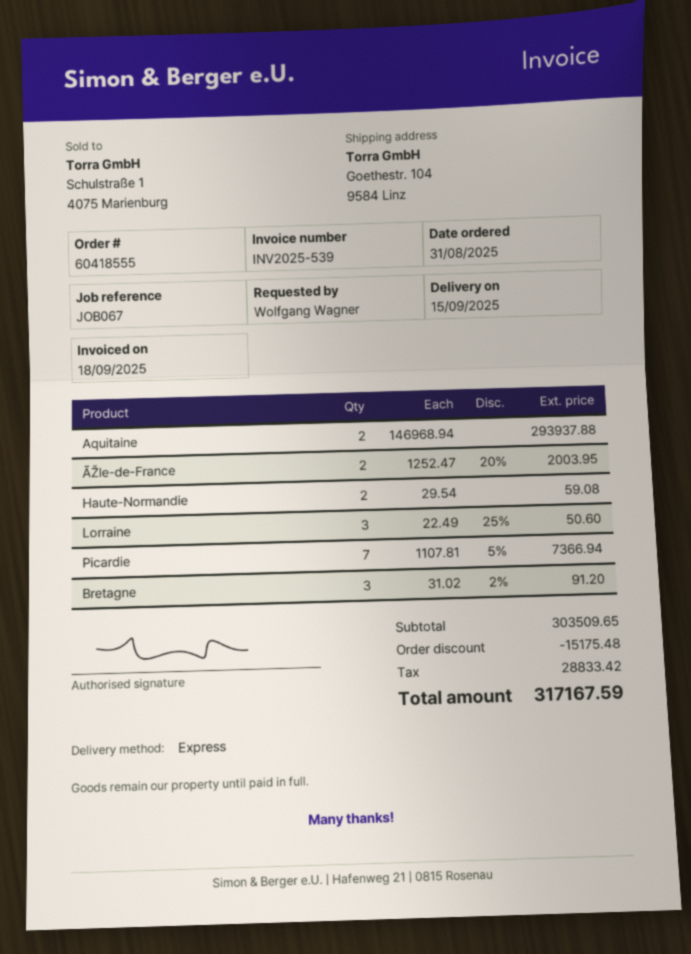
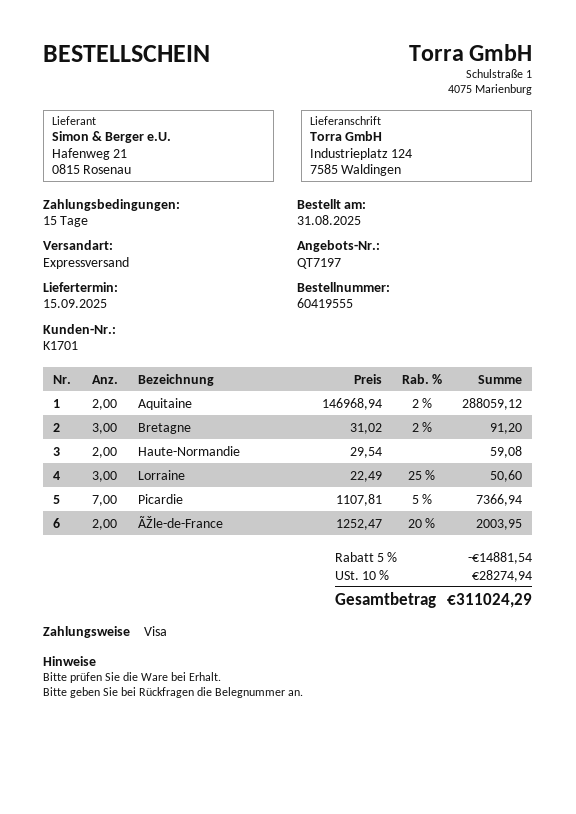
order number: 60418555 -> 60419555
ship to: Goethestr. 104, 9584 Linz -> Industrieplatz 124, 7585 Waldingen
Aquitaine: 2 x 146968.94 = 293937.88 -> 2 x 146968.94 - 2% = 288059.12
discount: 15175.48 -> 14881.54
tax: 28833.42 -> 28274.94
total: 317167.59 -> 311024.29

